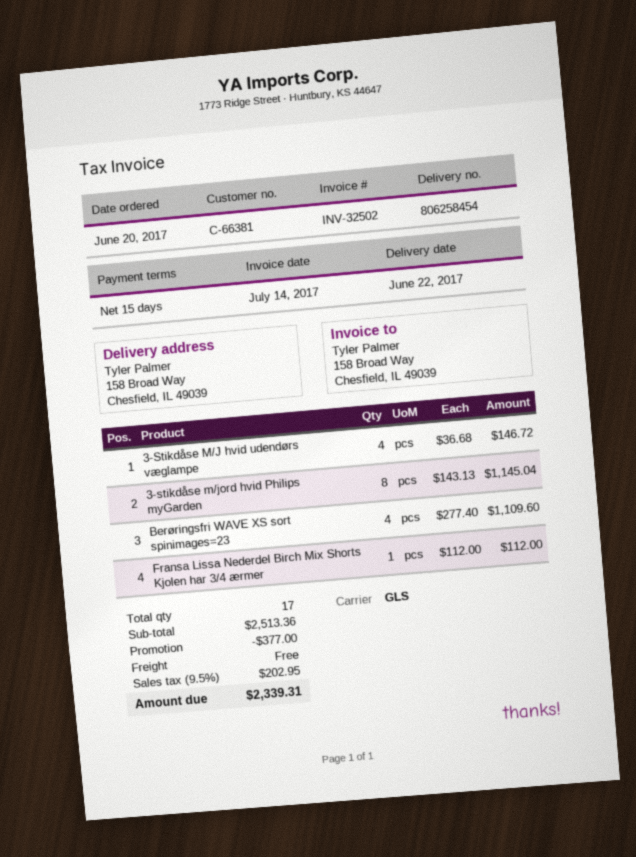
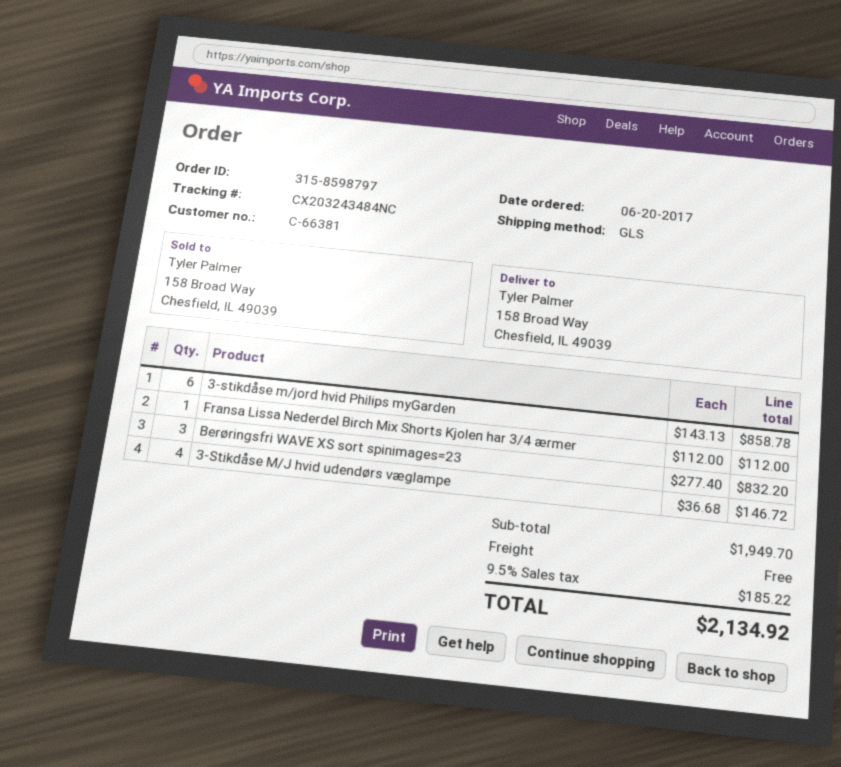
3-stikdåse m/jord hvid Philips myGarden: 8 x 143.13 = 1145.04 -> 6 x 143.13 = 858.78
Berøringsfri WAVE XS sort spinimages=23: 4 x 277.40 = 1109.60 -> 3 x 277.40 = 832.20
subtotal: 2513.36 -> 1949.70
discount: 377.00 -> none
tax: 9.5% = 202.95 -> 9.5% = 185.22
total: 2339.31 -> 2134.92

